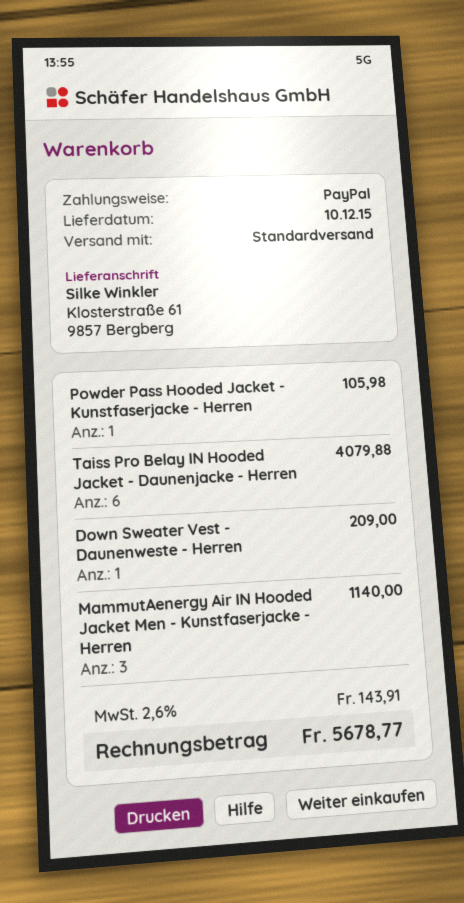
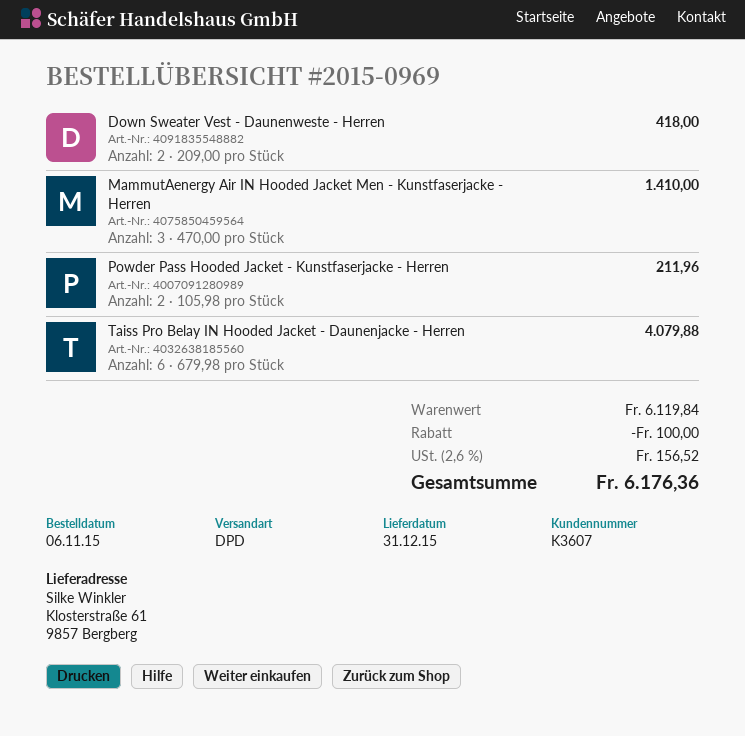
delivery date: 2015-12-10 -> 2015-12-31
shipping method: standard -> DPD
Powder Pass Hooded Jacket - Kunstfaserjacke - Herren: 1 for 105.98 -> 2 for 211.96
Down Sweater Vest - Daunenweste - Herren: 1 for 209.00 -> 2 for 418.00
MammutAenergy Air IN Hooded Jacket Men - Kunstfaserjacke - Herren: 3 for 1140.00 -> 3 for 1410.00
discount: none -> 100.00
tax: 2.6% = 143.91 -> 2.6% = 156.52
total: 5678.77 -> 6176.36

